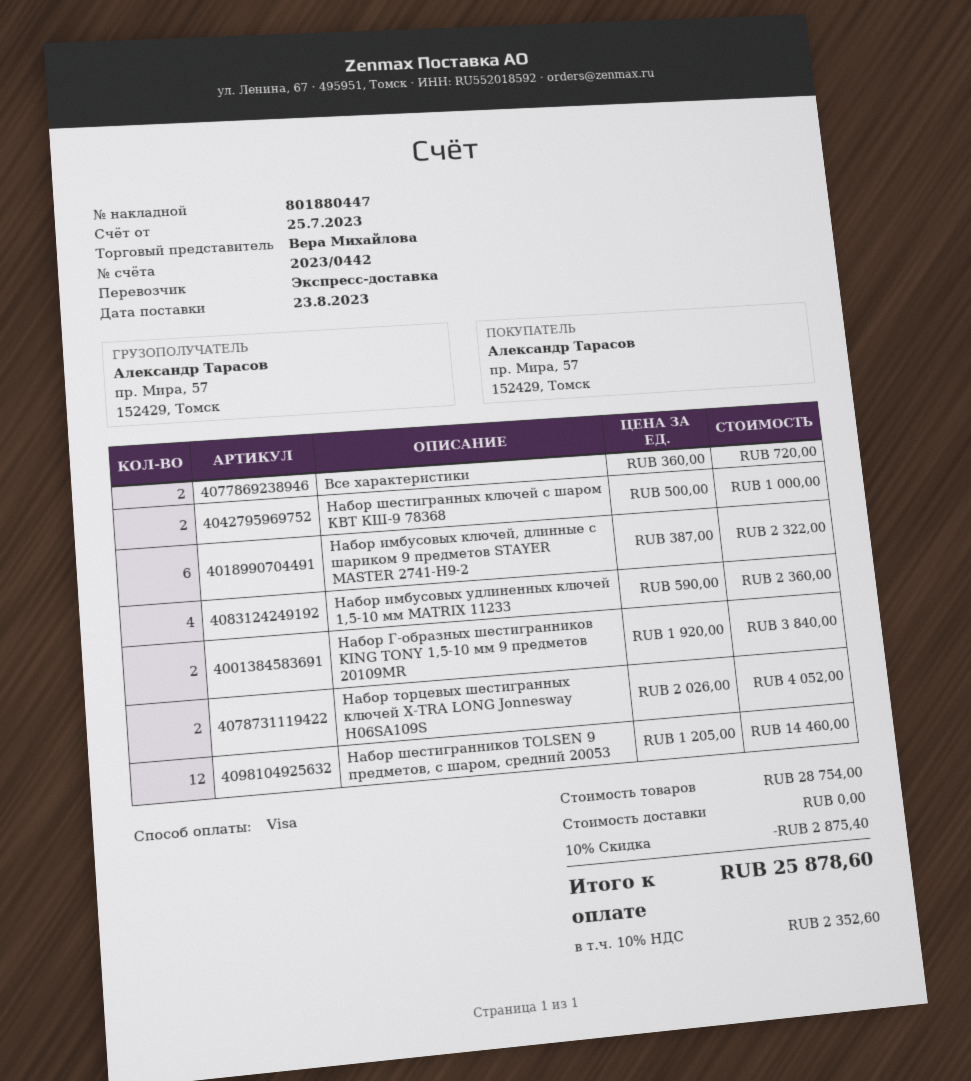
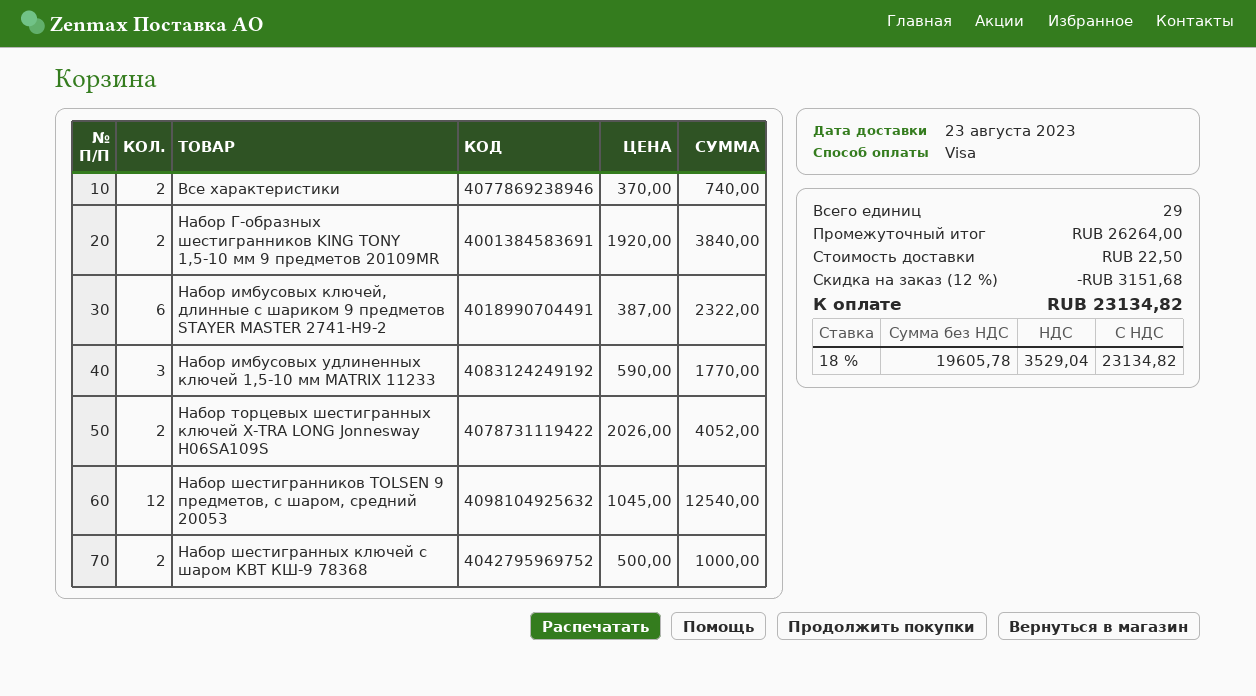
Все характеристики: 2 x 360.00 = 720.00 -> 2 x 370.00 = 740.00
Набор имбусовых удлиненных ключей 1,5-10 мм MATRIX 11233: 4 x 590.00 = 2360.00 -> 3 x 590.00 = 1770.00
Набор шестигранников TOLSEN 9 предметов, с шаром, средний 20053: 12 x 1205.00 = 14460.00 -> 12 x 1045.00 = 12540.00
subtotal: 28754.00 -> 26264.00
discount: 10% = 2875.40 -> 12% = 3151.68
shipping: 0.00 -> 22.50
tax: 10% = 2352.60 -> 18% = 3529.04
total: 25878.60 -> 23134.82

